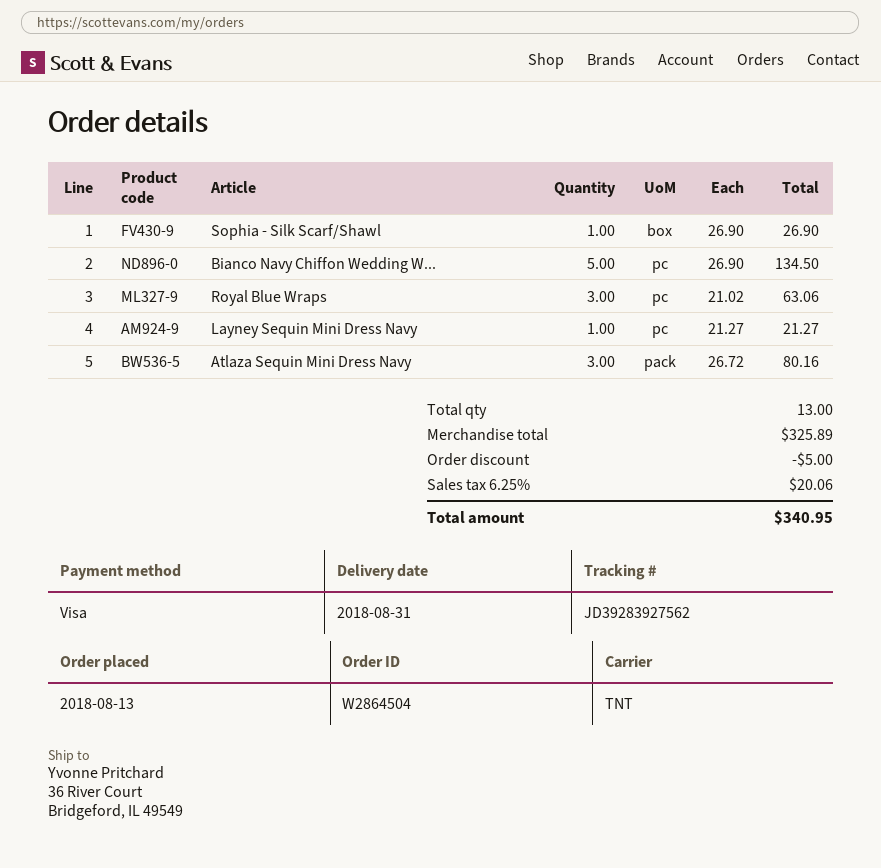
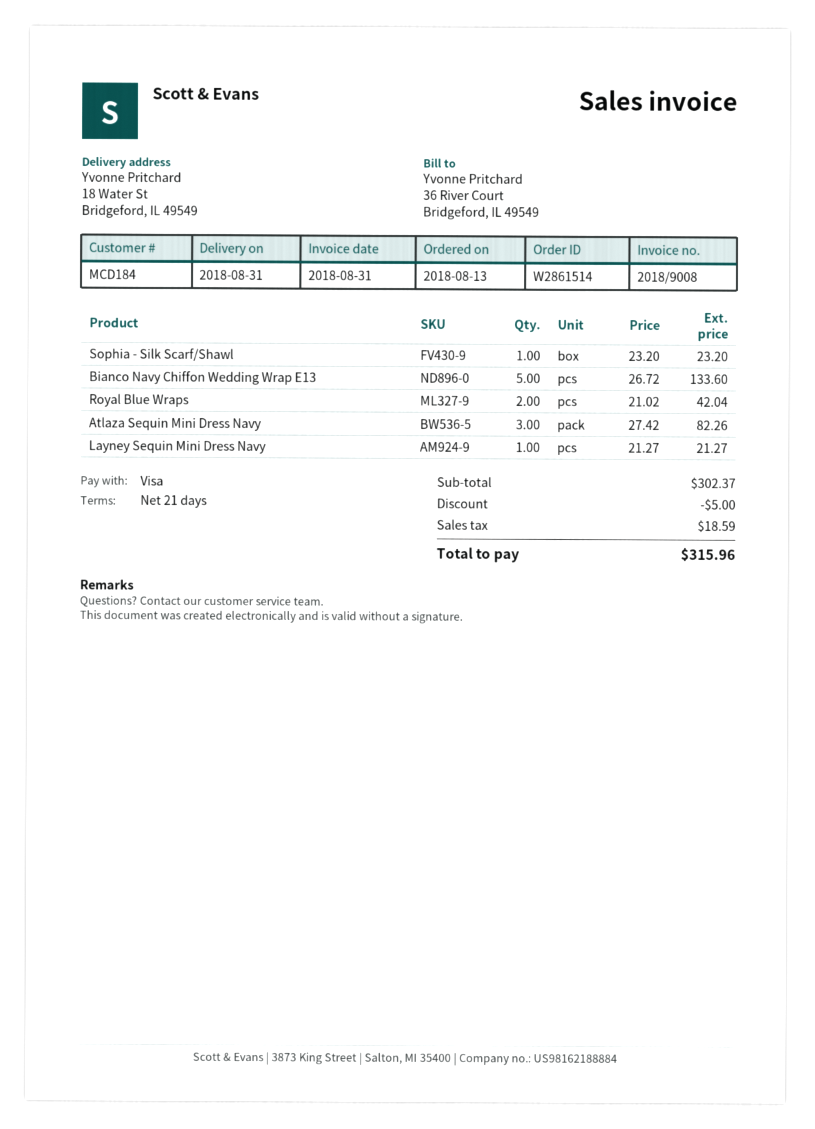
order number: W2864504 -> W2861514
ship to: 36 River Court, Bridgeford, IL 49549 -> 18 Water St, Bridgeford, IL 49549
Sophia - Silk Scarf/Shawl: 1 x 26.90 = 26.90 -> 1 x 23.20 = 23.20
Bianco Navy Chiffon Wedding W...: 5 x 26.90 = 134.50 -> 5 x 26.72 = 133.60
Royal Blue Wraps: 3 x 21.02 = 63.06 -> 2 x 21.02 = 42.04
Atlaza Sequin Mini Dress Navy: 3 x 26.72 = 80.16 -> 3 x 27.42 = 82.26
subtotal: 325.89 -> 302.37
tax: 20.06 -> 18.59
total: 340.95 -> 315.96

